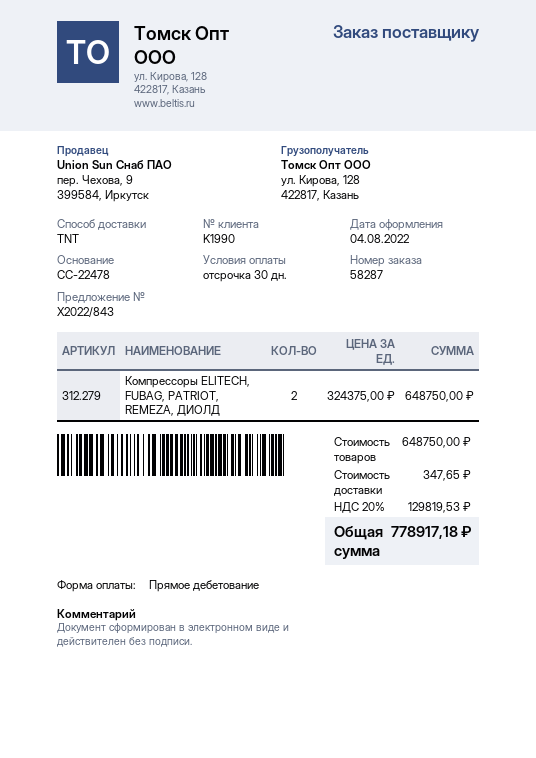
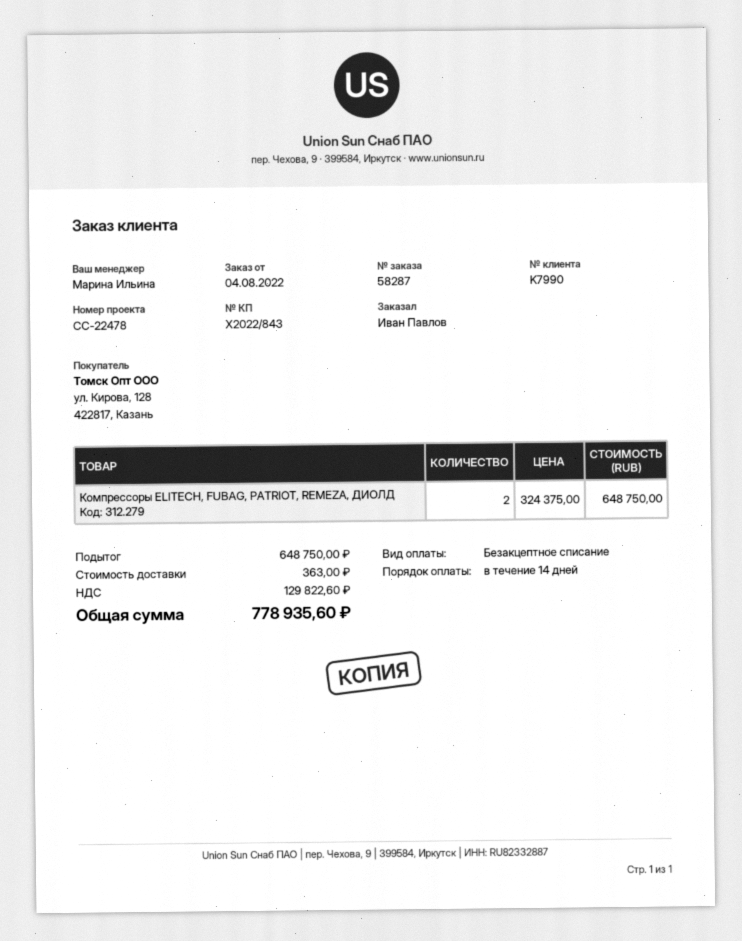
payment terms: 30 days -> 14 days
customer number: K1990 -> K7990
shipping: 347.65 -> 363.00
tax: 129819.53 -> 129822.60
total: 778917.18 -> 778935.60

